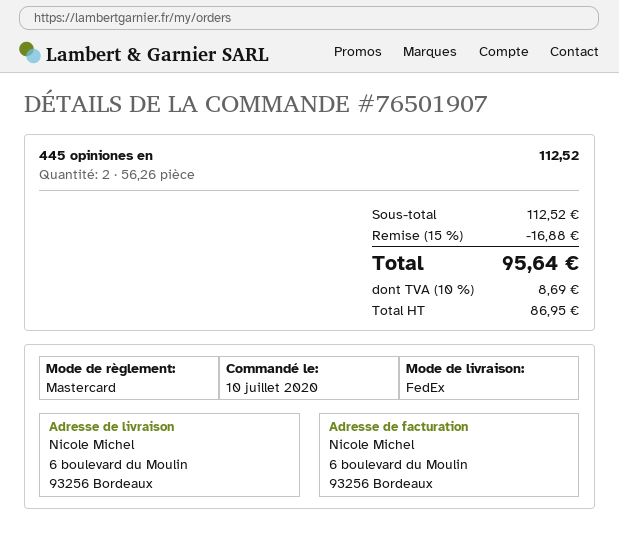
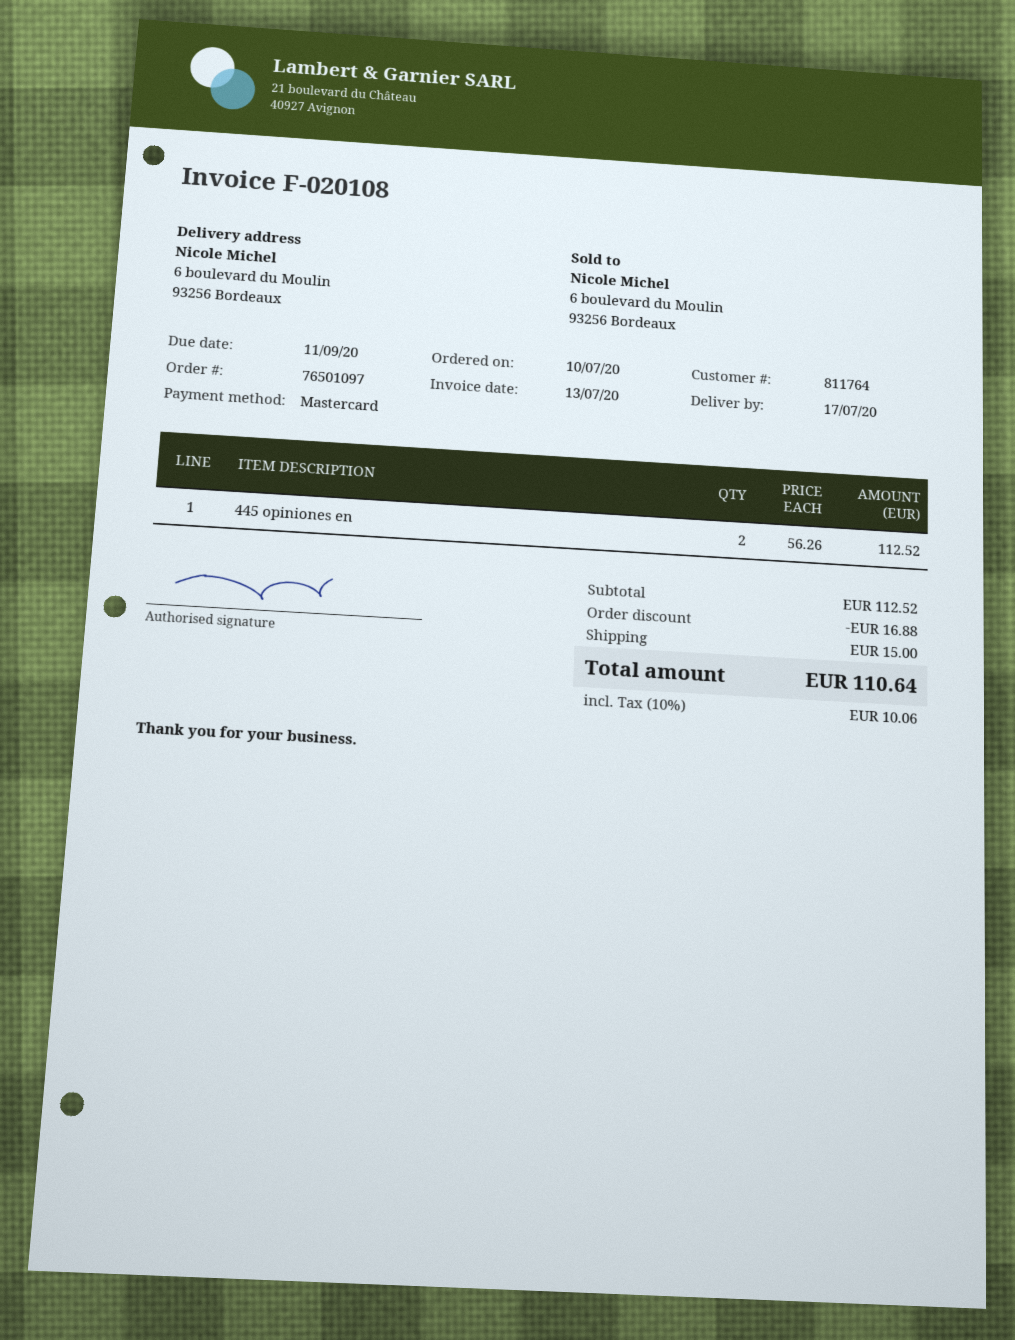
order number: 76501907 -> 76501097
shipping: none -> 15.00
tax: 10% = 8.69 -> 10% = 10.06
total: 95.64 -> 110.64

